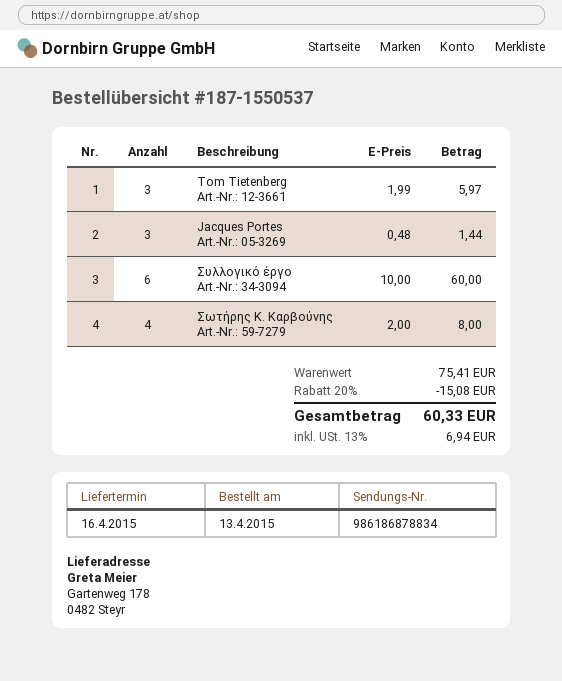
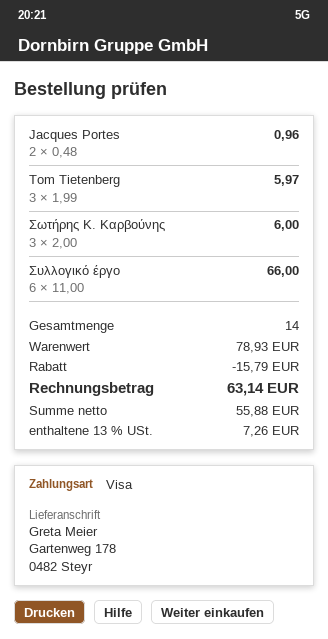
Jacques Portes: 3 x 0.48 = 1.44 -> 2 x 0.48 = 0.96
Συλλογικό έργο: 6 x 10.00 = 60.00 -> 6 x 11.00 = 66.00
Σωτήρης Κ. Καρβούνης: 4 x 2.00 = 8.00 -> 3 x 2.00 = 6.00
subtotal: 75.41 -> 78.93
discount: 15.08 -> 15.79
tax: 13% = 6.94 -> 13% = 7.26
total: 60.33 -> 63.14

